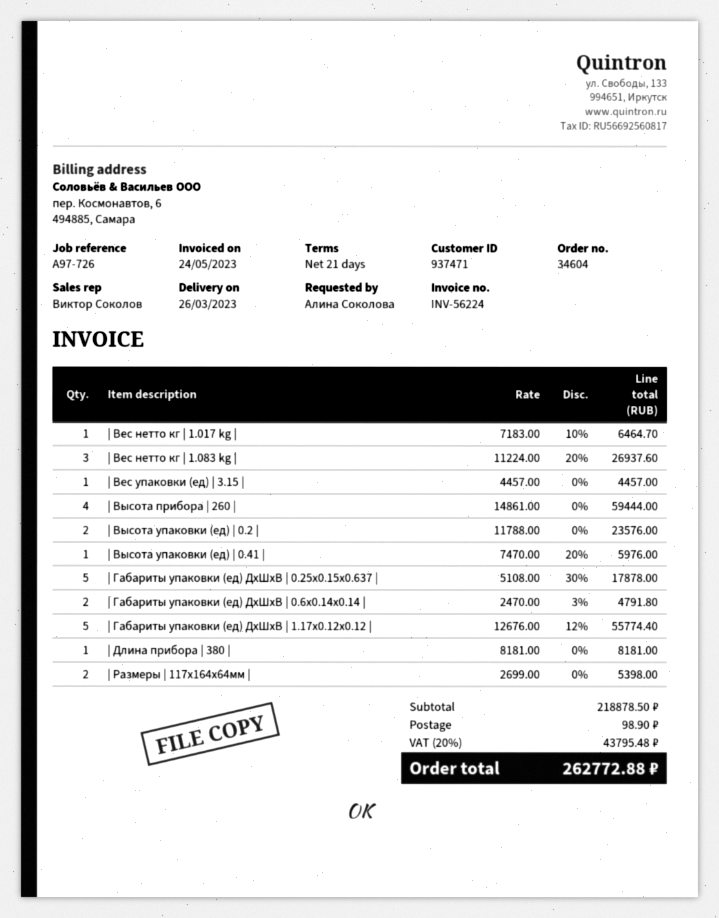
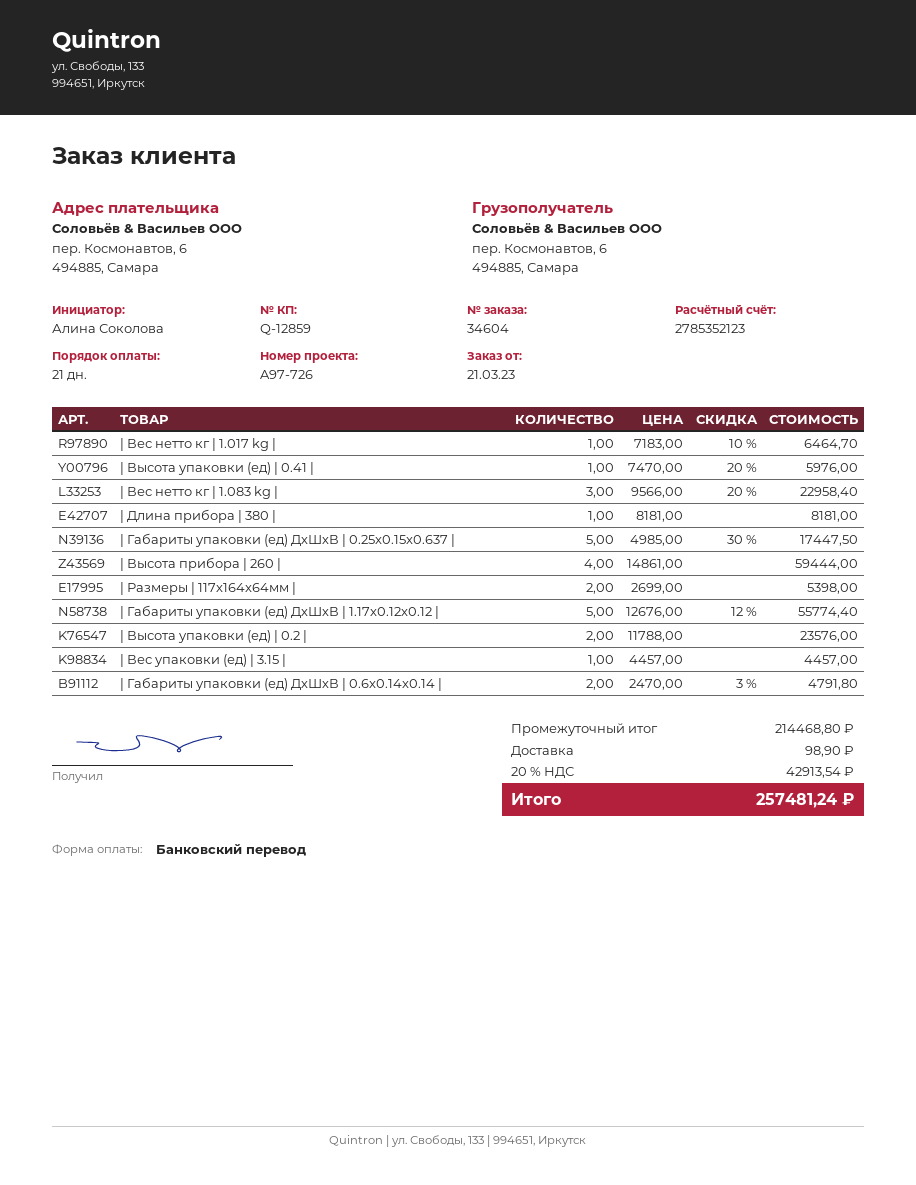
| Вес нетто кг | 1.083 kg |: 3 x 11224.00 - 20% = 26937.60 -> 3 x 9566.00 - 20% = 22958.40
| Габариты упаковки (ед) ДхШхВ | 0.25x0.15x0.637 |: 5 x 5108.00 - 30% = 17878.00 -> 5 x 4985.00 - 30% = 17447.50
subtotal: 218878.50 -> 214468.80
tax: 20% = 43795.48 -> 20% = 42913.54
total: 262772.88 -> 257481.24

